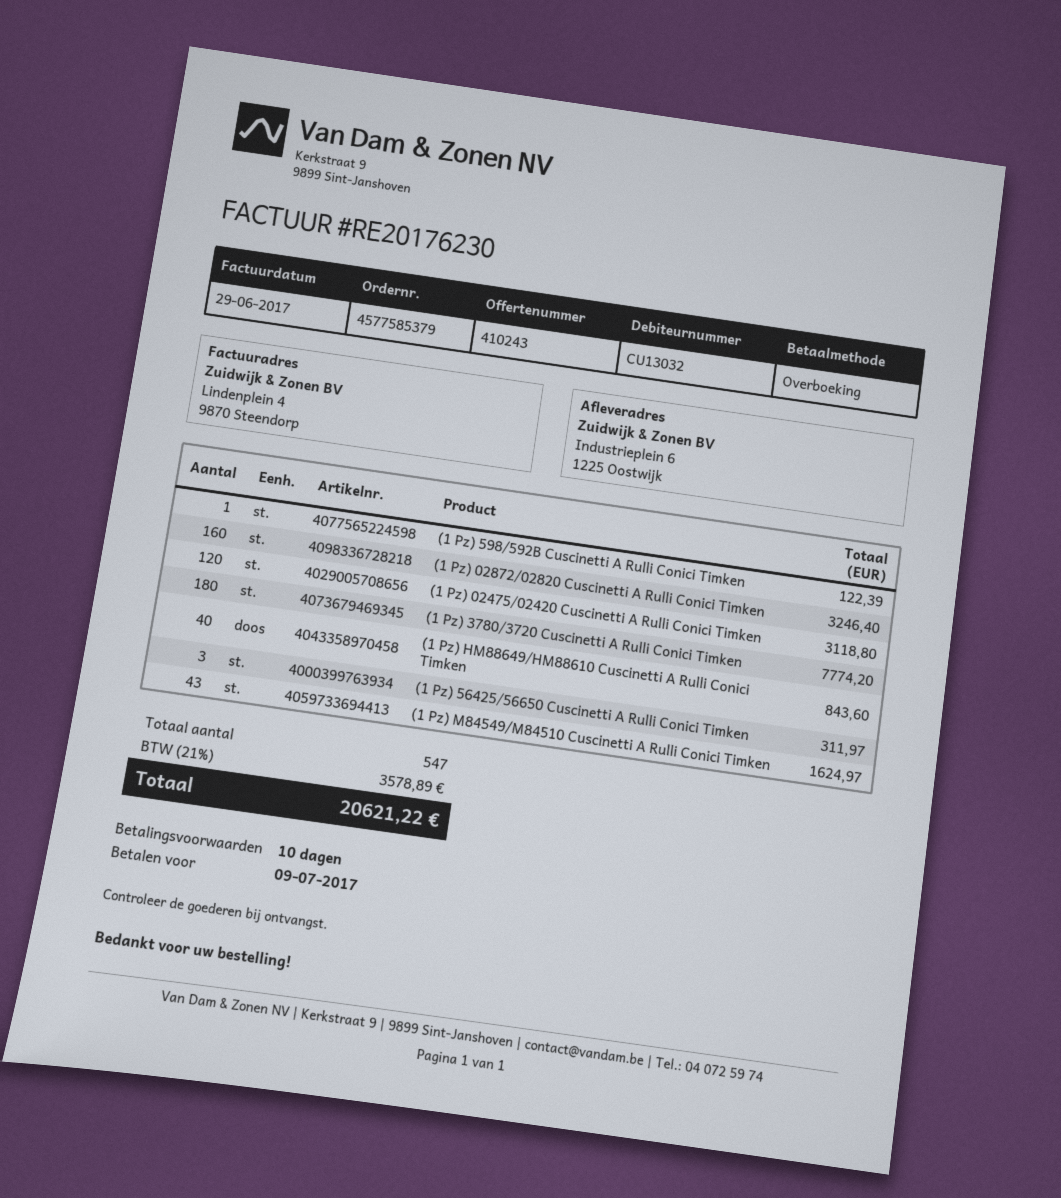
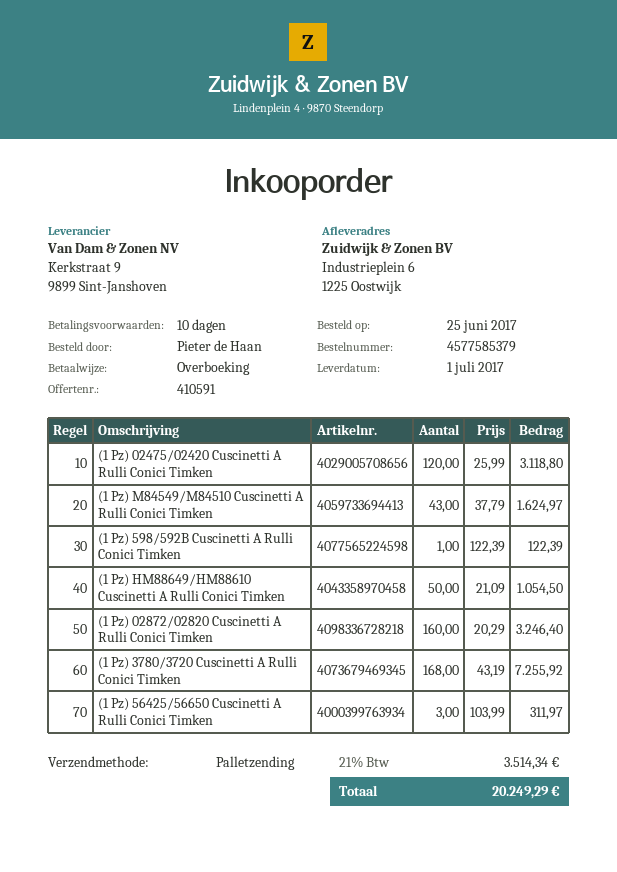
quote number: 410243 -> 410591
(1 Pz) 3780/3720 Cuscinetti A Rulli Conici Timken: 180 for 7774.20 -> 168 for 7255.92
(1 Pz) HM88649/HM88610 Cuscinetti A Rulli Conici Timken: 40 for 843.60 -> 50 for 1054.50
tax: 21% = 3578.89 -> 21% = 3514.34
total: 20621.22 -> 20249.29

